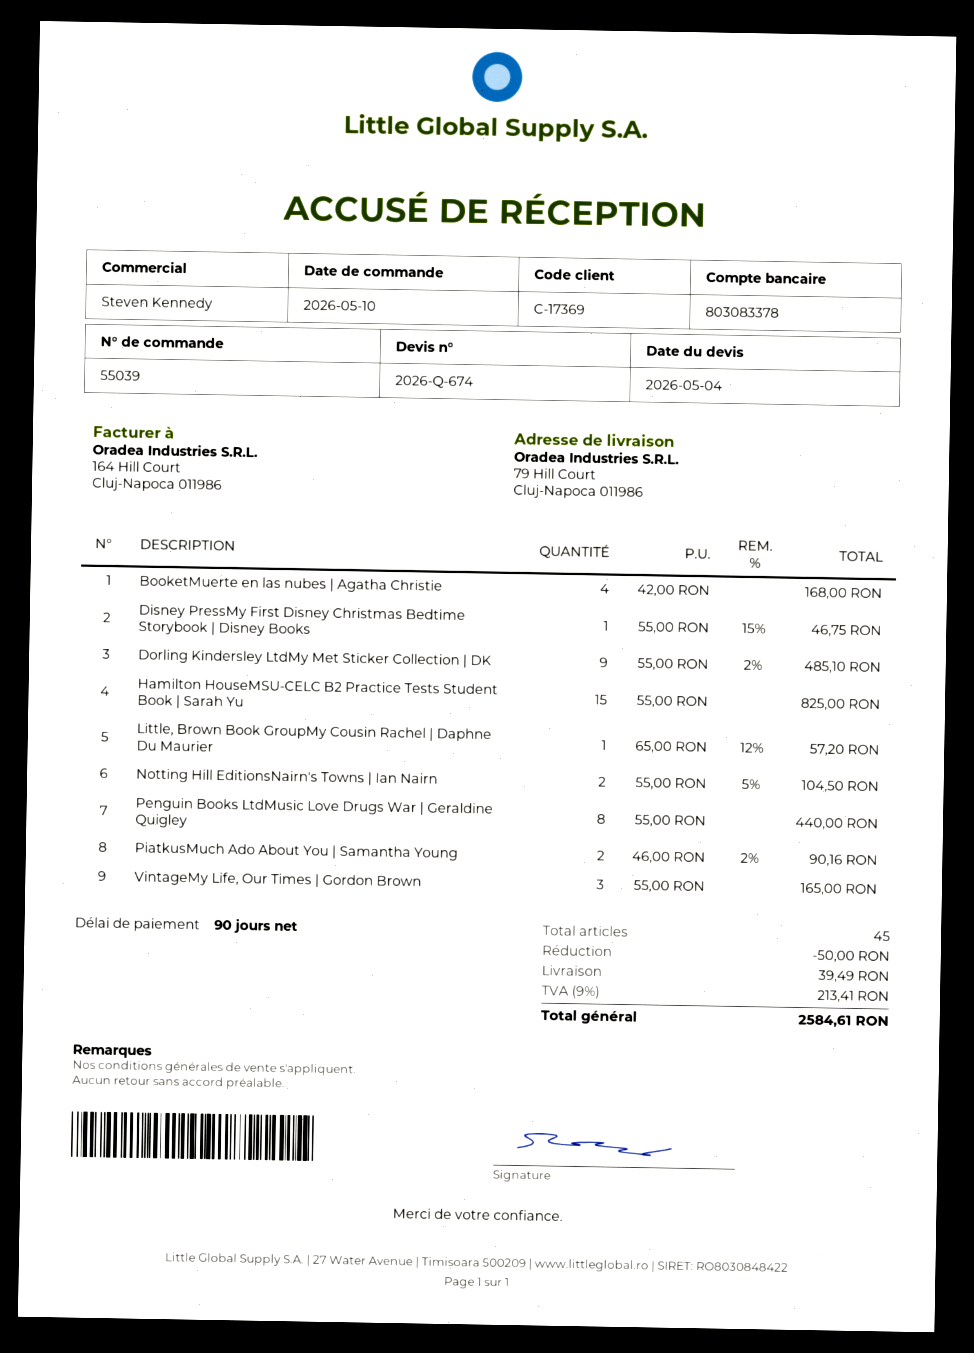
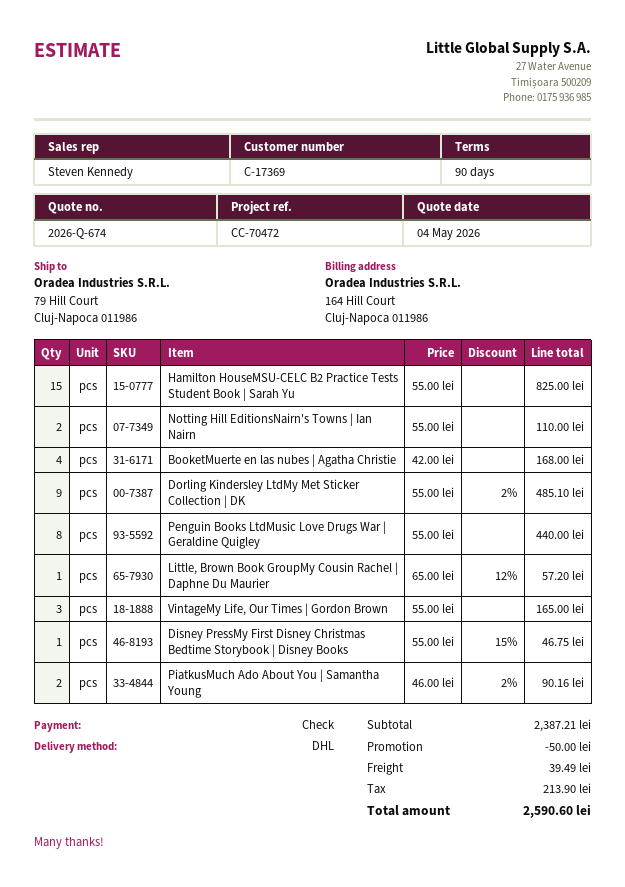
Notting Hill EditionsNairn's Towns | Ian Nairn: 2 x 55.00 - 5% = 104.50 -> 2 x 55.00 = 110.00
tax: 213.41 -> 213.90
total: 2584.61 -> 2590.60

